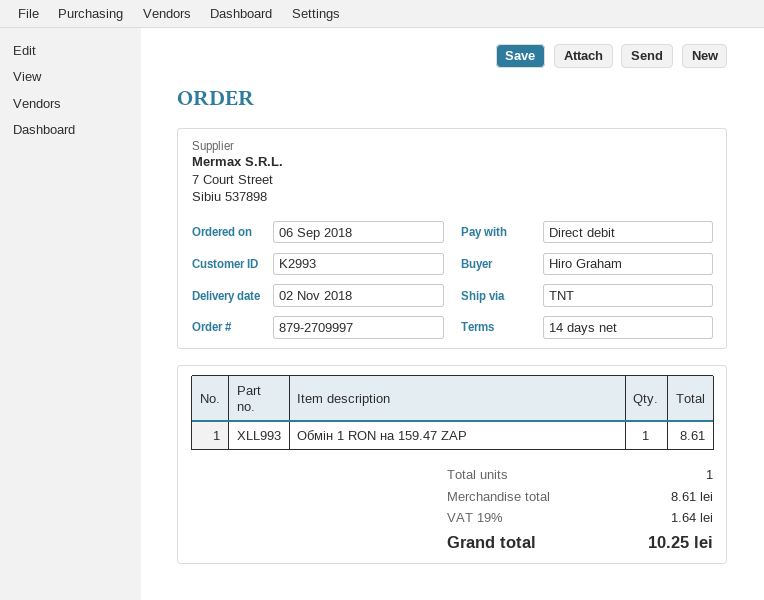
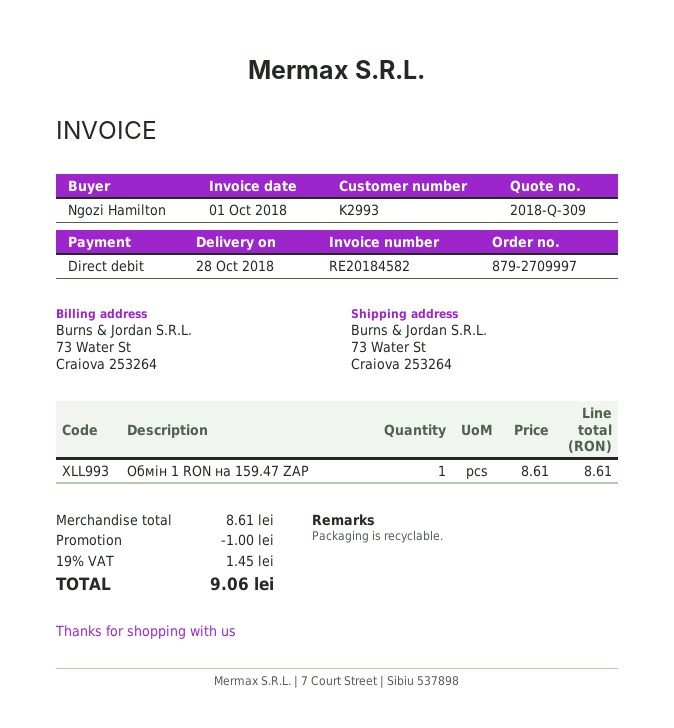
delivery date: 2018-11-02 -> 2018-10-28
ordered by: Hiro Graham -> Ngozi Hamilton
discount: none -> 1.00
tax: 19% = 1.64 -> 19% = 1.45
total: 10.25 -> 9.06

